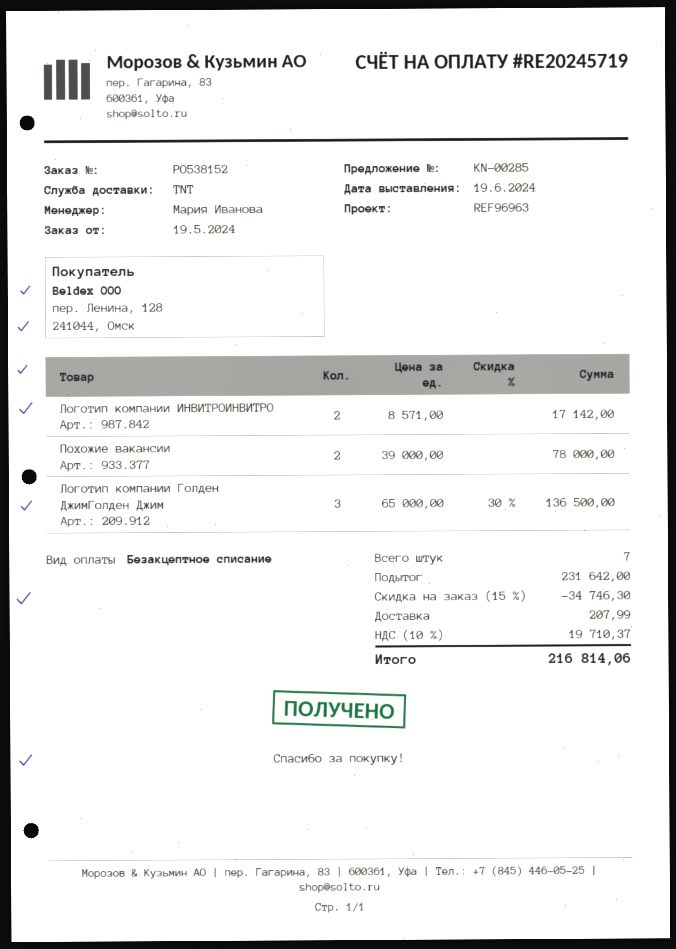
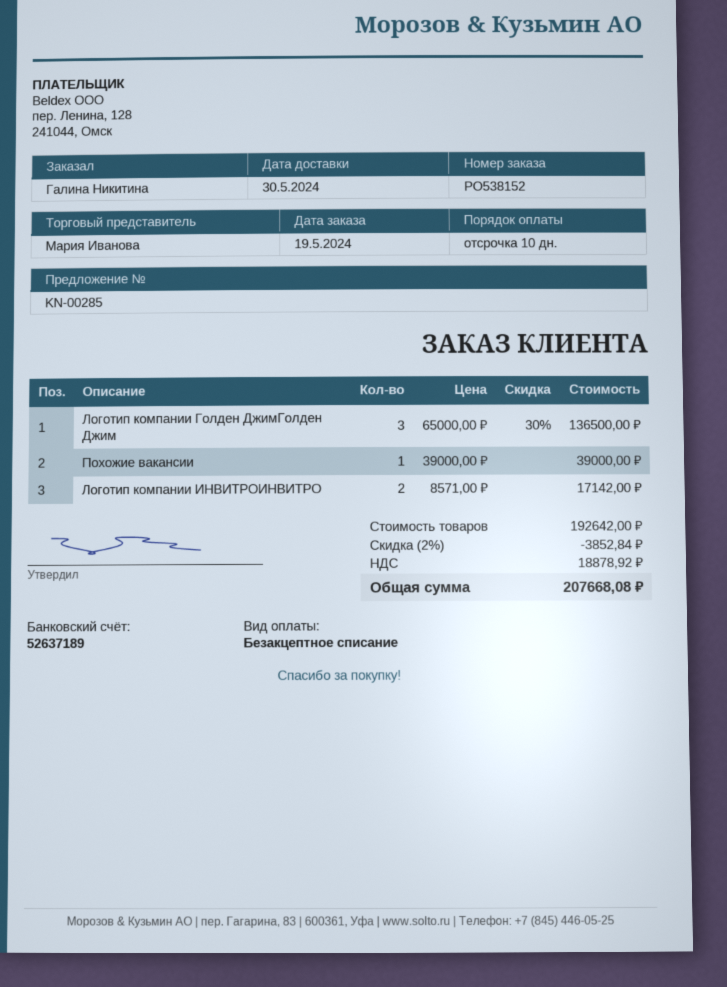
Похожие вакансии: 2 x 39000.00 = 78000.00 -> 1 x 39000.00 = 39000.00
subtotal: 231642.00 -> 192642.00
discount: 15% = 34746.30 -> 2% = 3852.84
shipping: 207.99 -> none
tax: 19710.37 -> 18878.92
total: 216814.06 -> 207668.08

